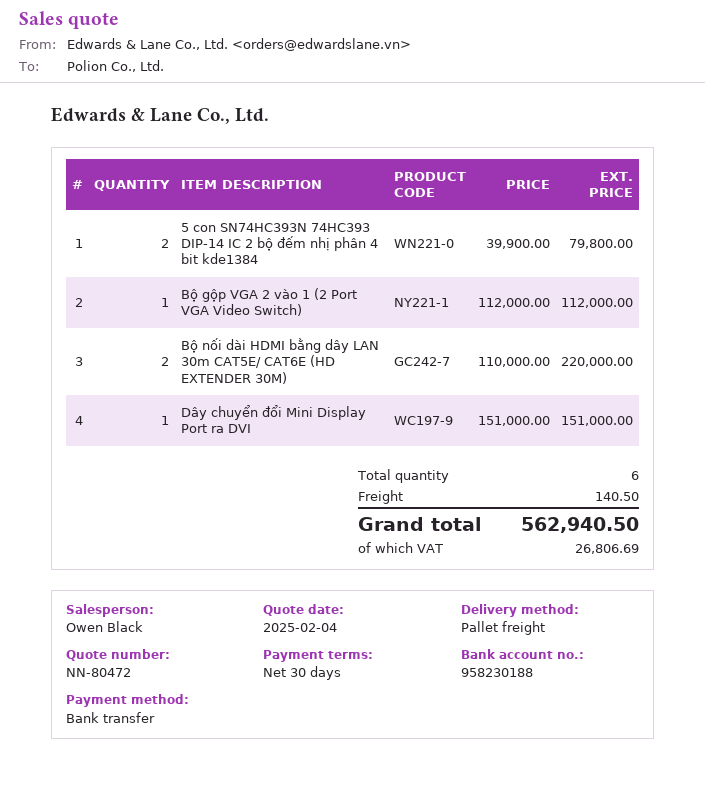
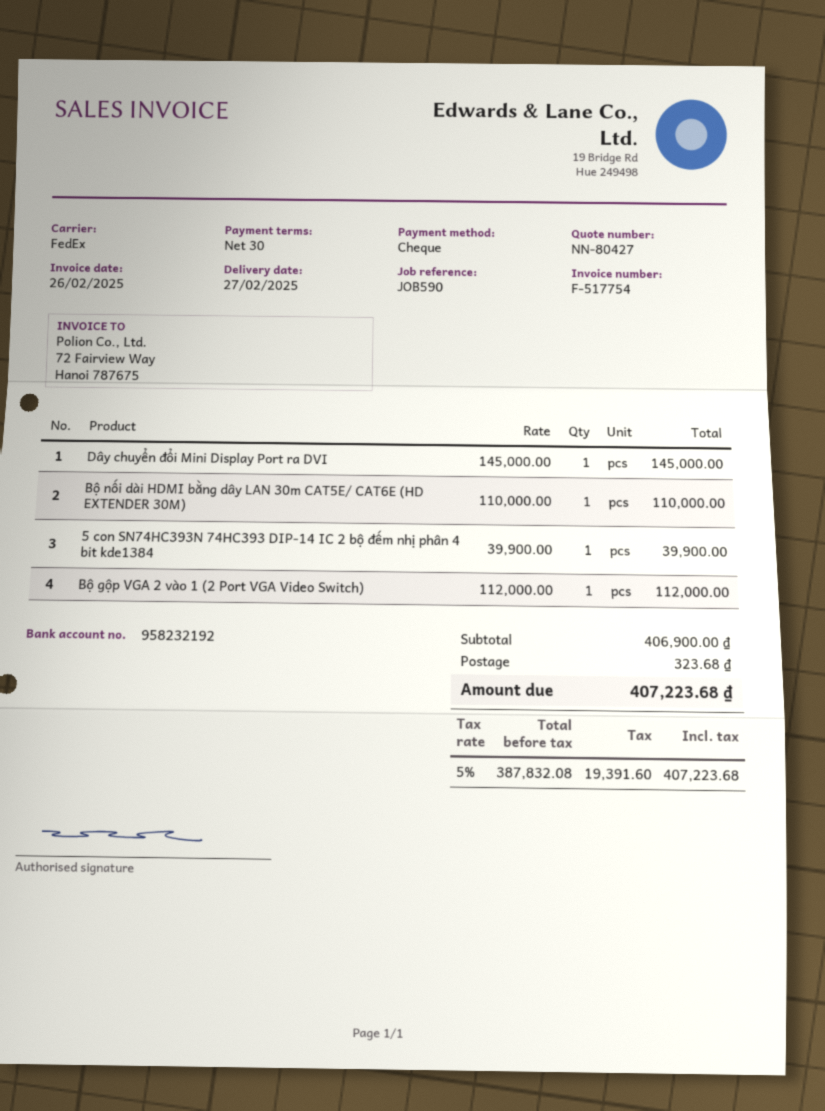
quote number: NN-80472 -> NN-80427
payment method: bank transfer -> cheque
bank account: 958230188 -> 958232192
shipping method: pallet freight -> FedEx
5 con SN74HC393N 74HC393 DIP-14 IC 2 bộ đếm nhị phân 4 bit kde1384: 2 x 39900.00 = 79800.00 -> 1 x 39900.00 = 39900.00
Bộ nối dài HDMI bằng dây LAN 30m CAT5E/ CAT6E (HD EXTENDER 30M): 2 x 110000.00 = 220000.00 -> 1 x 110000.00 = 110000.00
Dây chuyển đổi Mini Display Port ra DVI: 1 x 151000.00 = 151000.00 -> 1 x 145000.00 = 145000.00
shipping: 140.50 -> 323.68
tax: 26806.69 -> 19391.60
total: 562940.50 -> 407223.68

